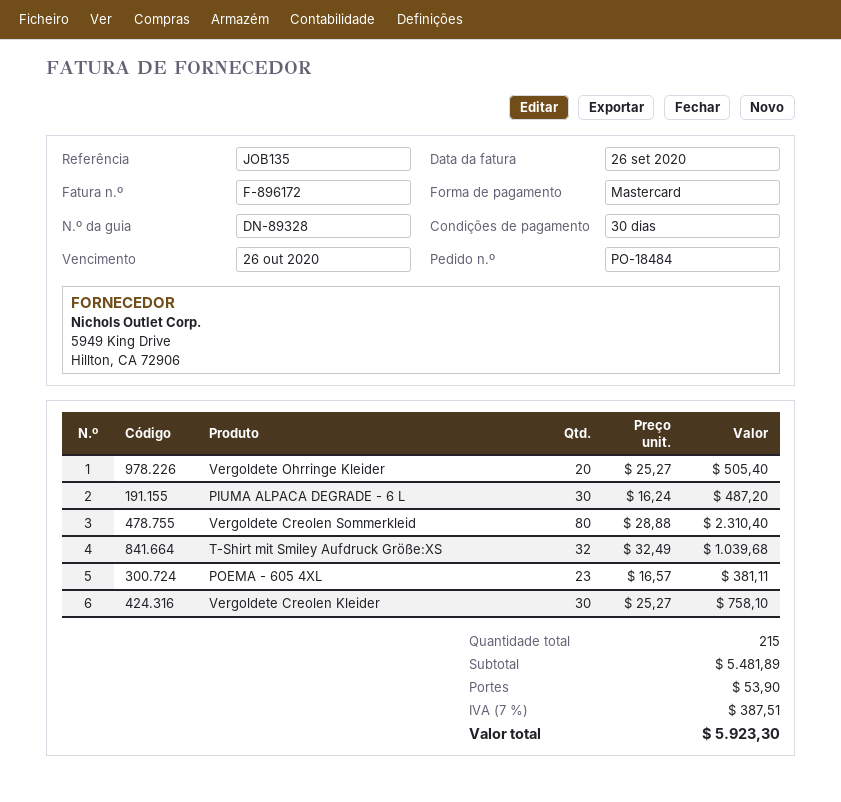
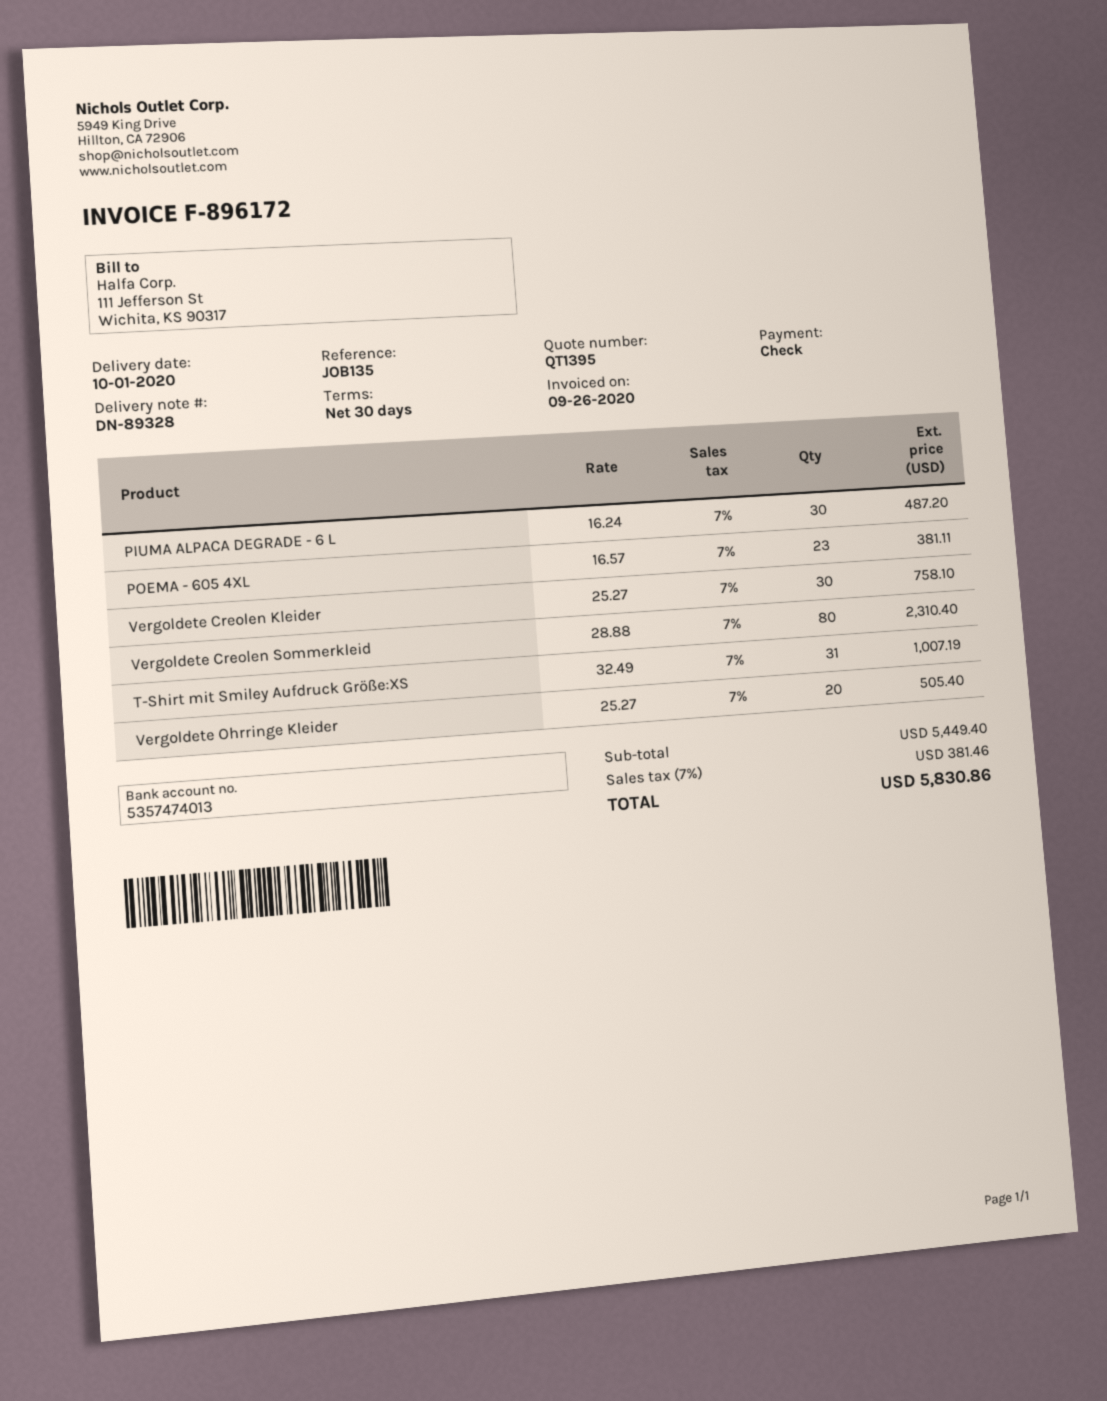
payment method: Mastercard -> cheque
T-Shirt mit Smiley Aufdruck Größe:XS: 32 x 32.49 = 1039.68 -> 31 x 32.49 = 1007.19
subtotal: 5481.89 -> 5449.40
shipping: 53.90 -> none
tax: 7% = 387.51 -> 7% = 381.46
total: 5923.30 -> 5830.86

